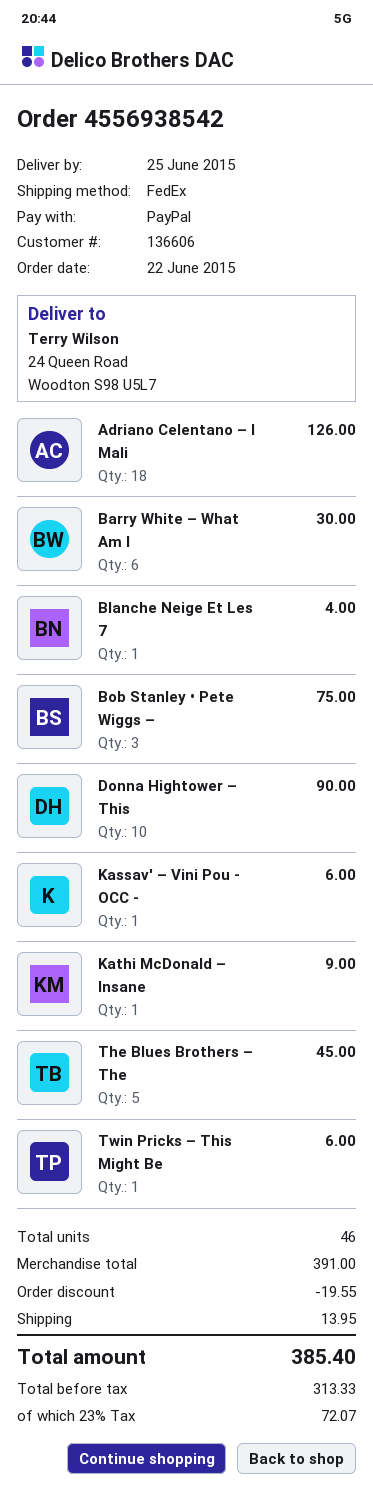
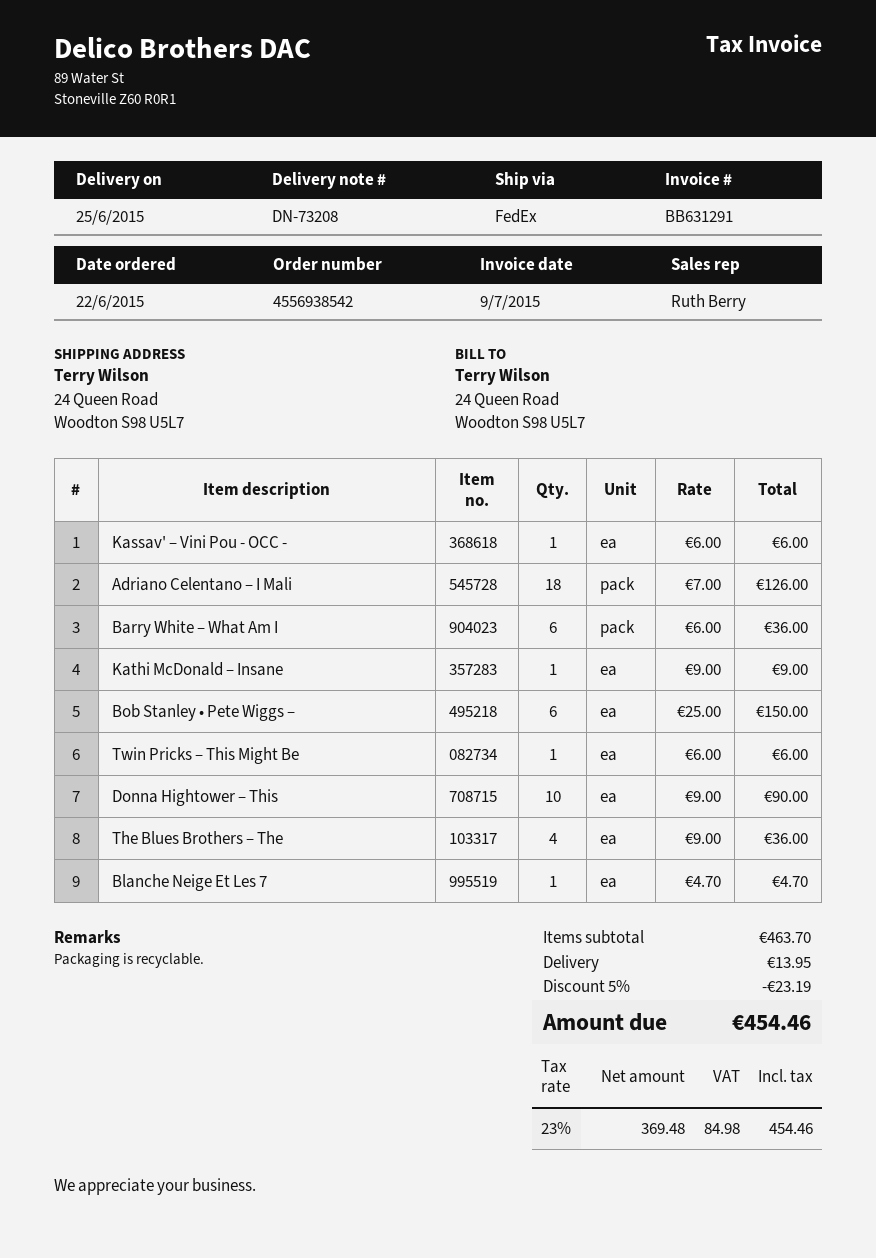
Barry White – What Am I: 6 for 30.00 -> 6 for 36.00
Blanche Neige Et Les 7: 1 for 4.00 -> 1 for 4.70
Bob Stanley • Pete Wiggs –: 3 for 75.00 -> 6 for 150.00
The Blues Brothers – The: 5 for 45.00 -> 4 for 36.00
subtotal: 391.00 -> 463.70
discount: 19.55 -> 23.19
net: 313.33 -> 369.48
tax: 23% = 72.07 -> 23% = 84.98
total: 385.40 -> 454.46

